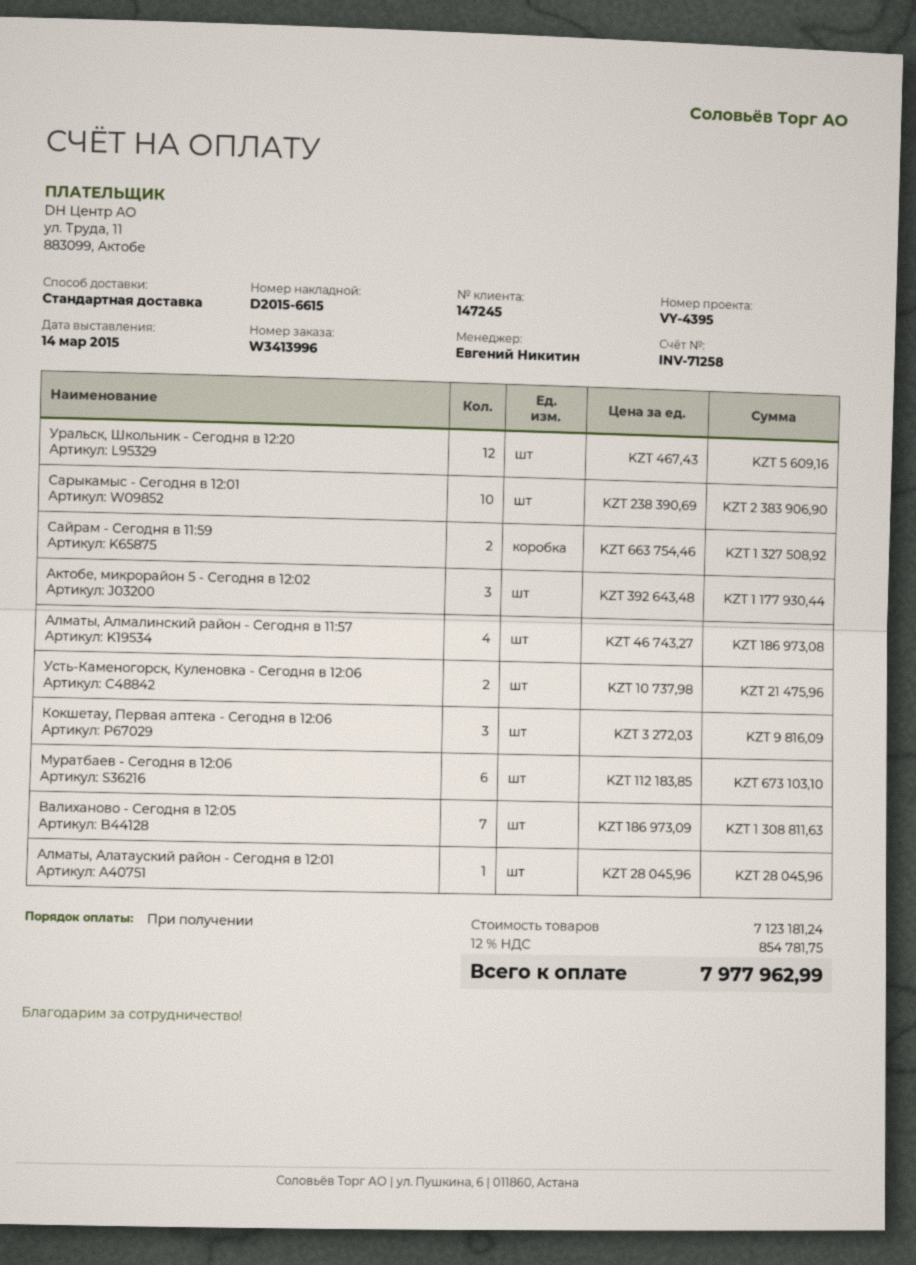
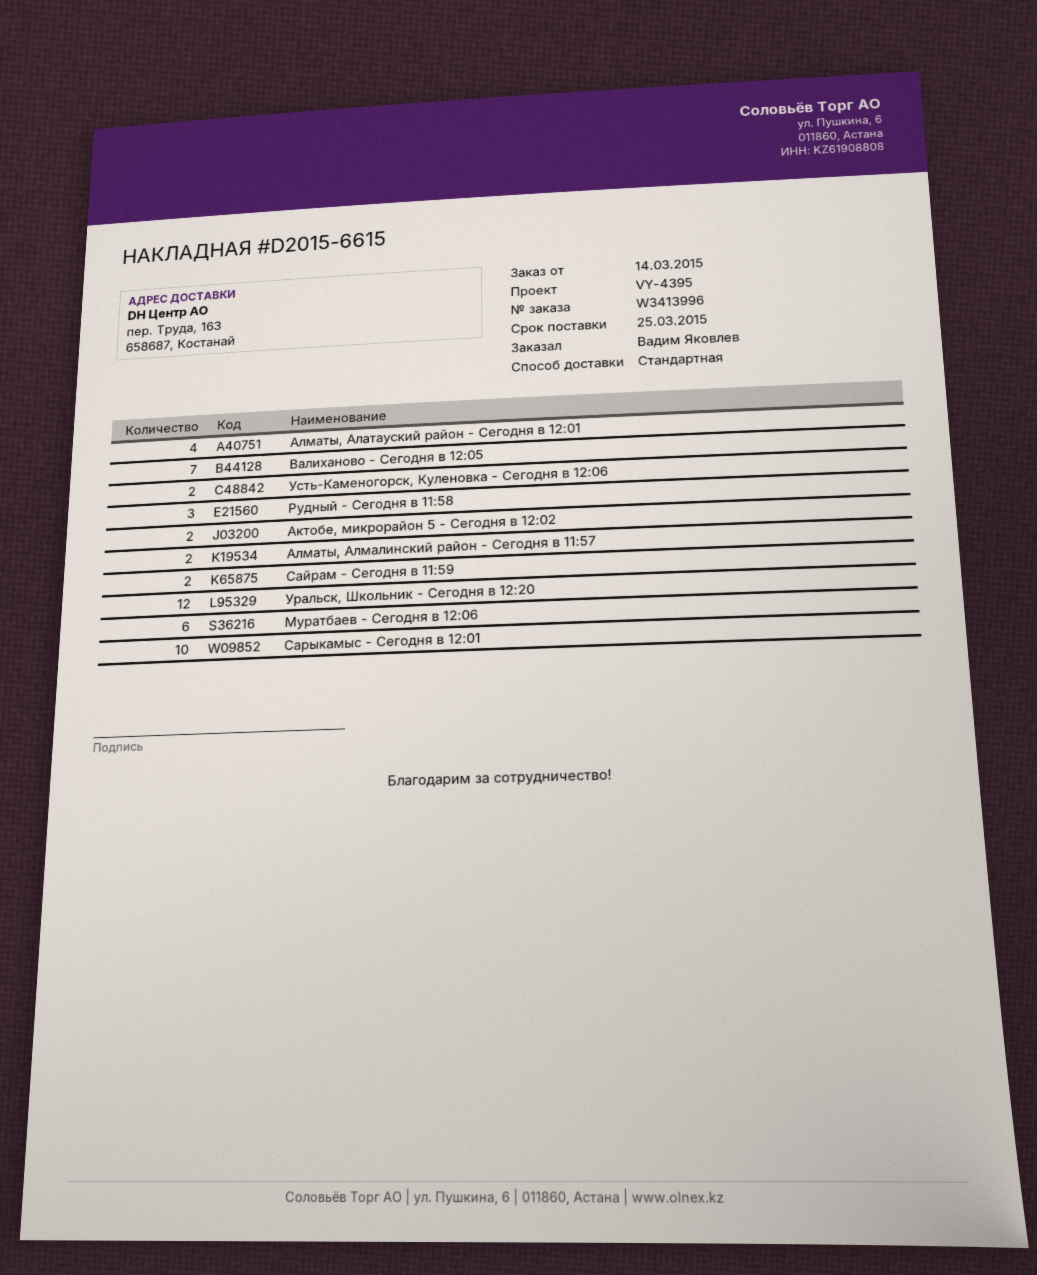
Актобе, микрорайон 5 - Сегодня в 12:02: 3 -> 2
Алматы, Алмалинский район - Сегодня в 11:57: 4 -> 2
Кокшетау, Первая аптека - Сегодня в 12:06: 3 -> none
Алматы, Алатауский район - Сегодня в 12:01: 1 -> 4
Рудный - Сегодня в 11:58: none -> 3

